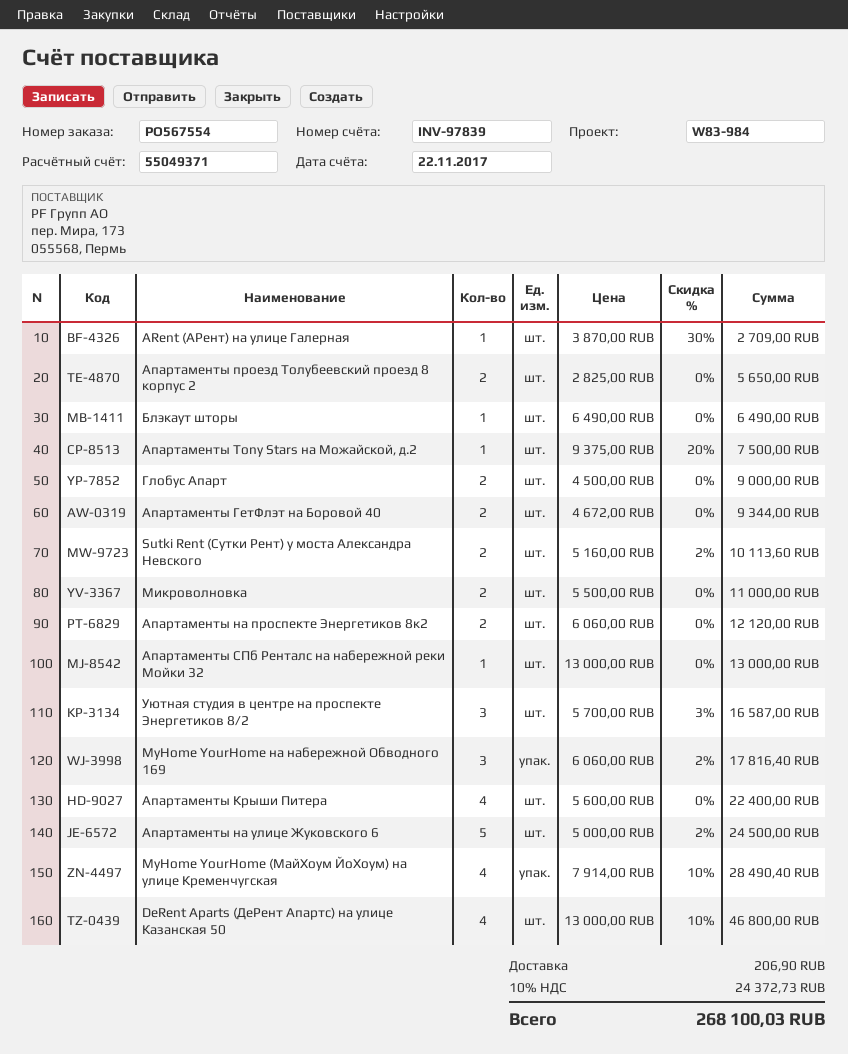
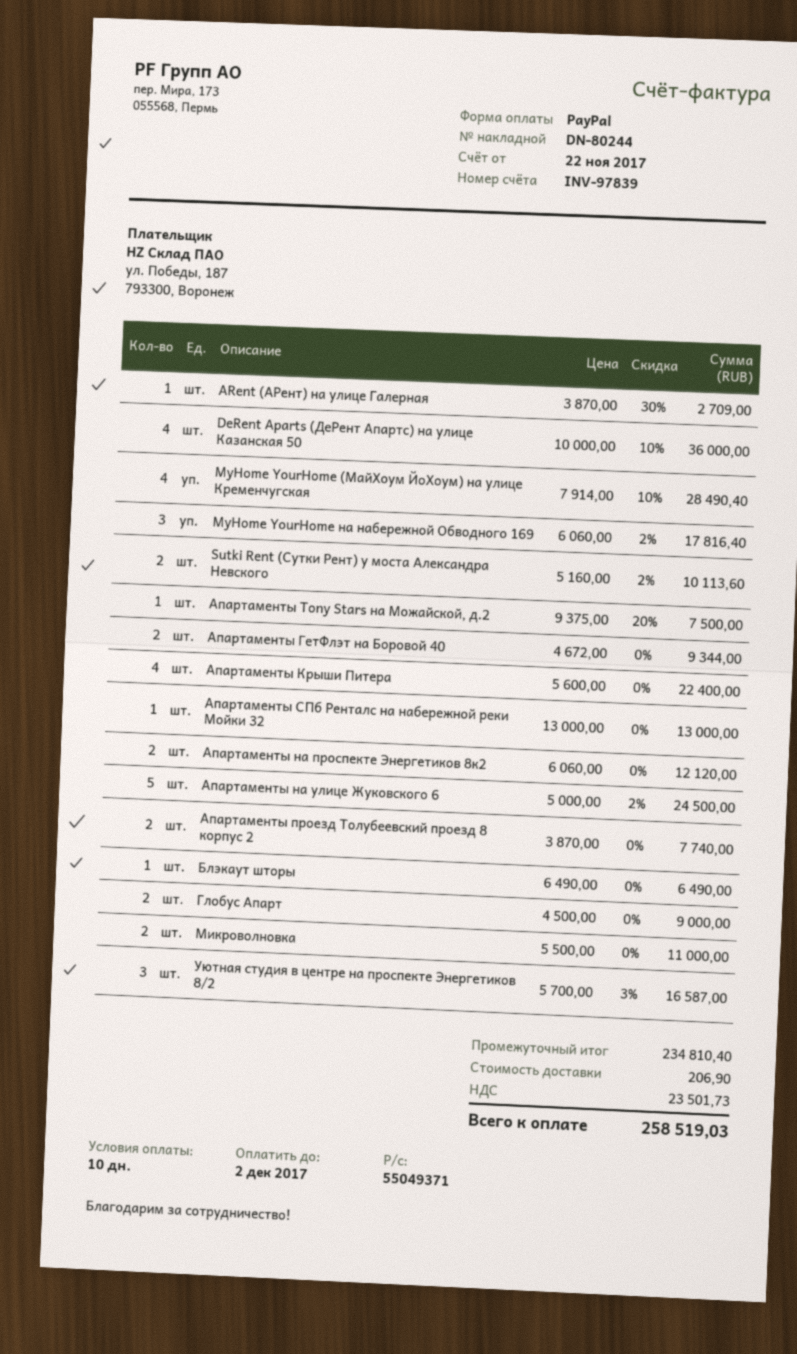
Апартаменты проезд Толубеевский проезд 8 корпус 2: 2 x 2825.00 = 5650.00 -> 2 x 3870.00 = 7740.00
DeRent Aparts (ДеРент Апартс) на улице Казанская 50: 4 x 13000.00 - 10% = 46800.00 -> 4 x 10000.00 - 10% = 36000.00
tax: 24372.73 -> 23501.73
total: 268100.03 -> 258519.03

